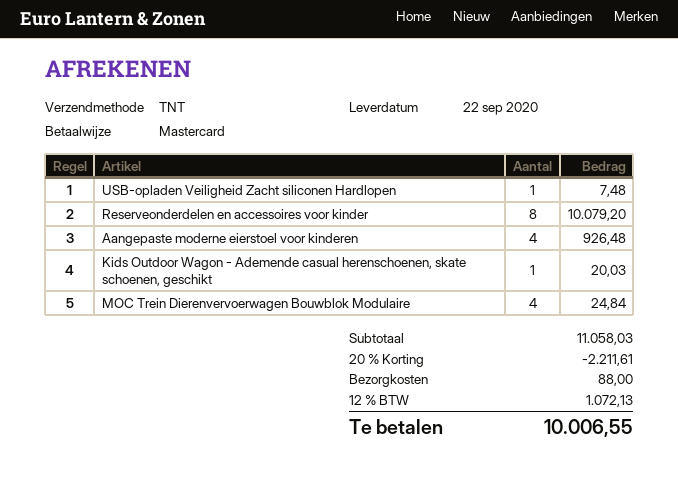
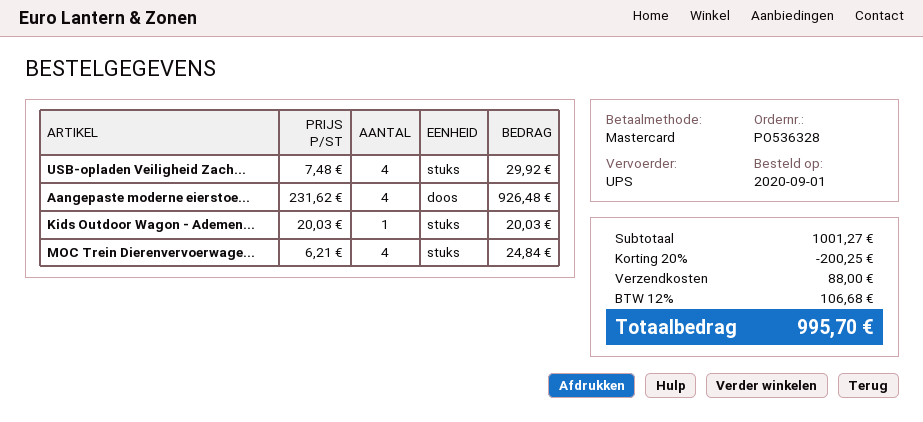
shipping method: TNT -> UPS
USB-opladen Veiligheid Zacht siliconen Hardlopen: 1 for 7.48 -> 4 for 29.92
Reserveonderdelen en accessoires voor kinder: 8 for 10079.20 -> none
subtotal: 11058.03 -> 1001.27
discount: 20% = 2211.61 -> 20% = 200.25
tax: 12% = 1072.13 -> 12% = 106.68
total: 10006.55 -> 995.70

